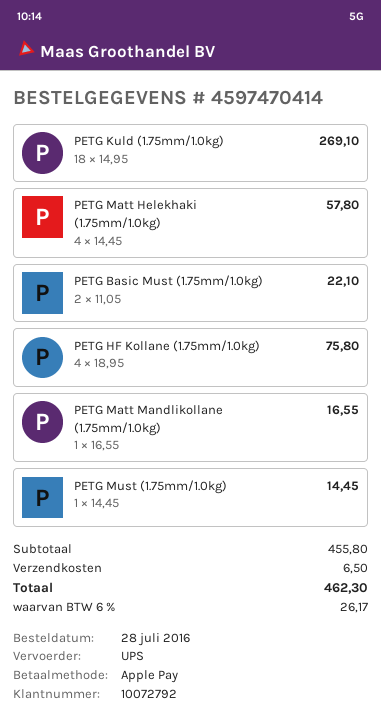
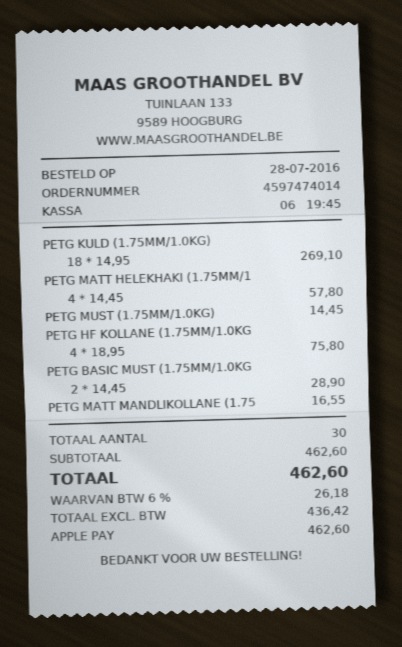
order number: 4597470414 -> 4597474014
PETG Basic Must (1.75mm/1.0kg): 2 x 11.05 = 22.10 -> 2 x 14.45 = 28.90
subtotal: 455.80 -> 462.60
shipping: 6.50 -> none
tax: 6% = 26.17 -> 6% = 26.18
total: 462.30 -> 462.60

